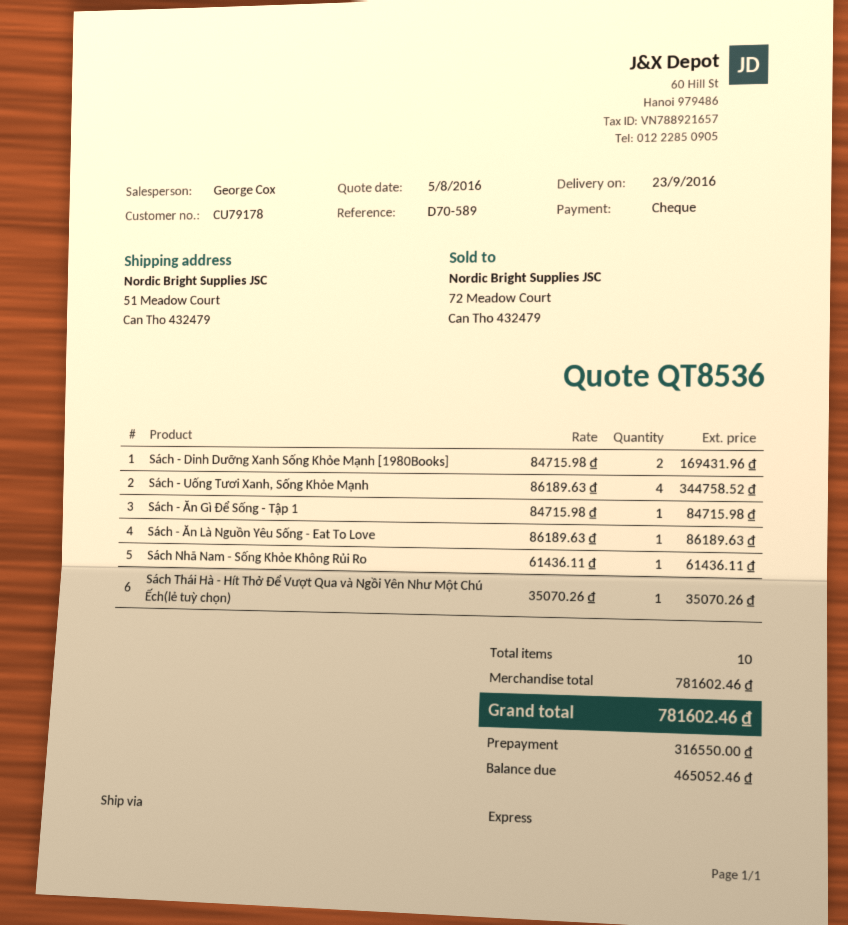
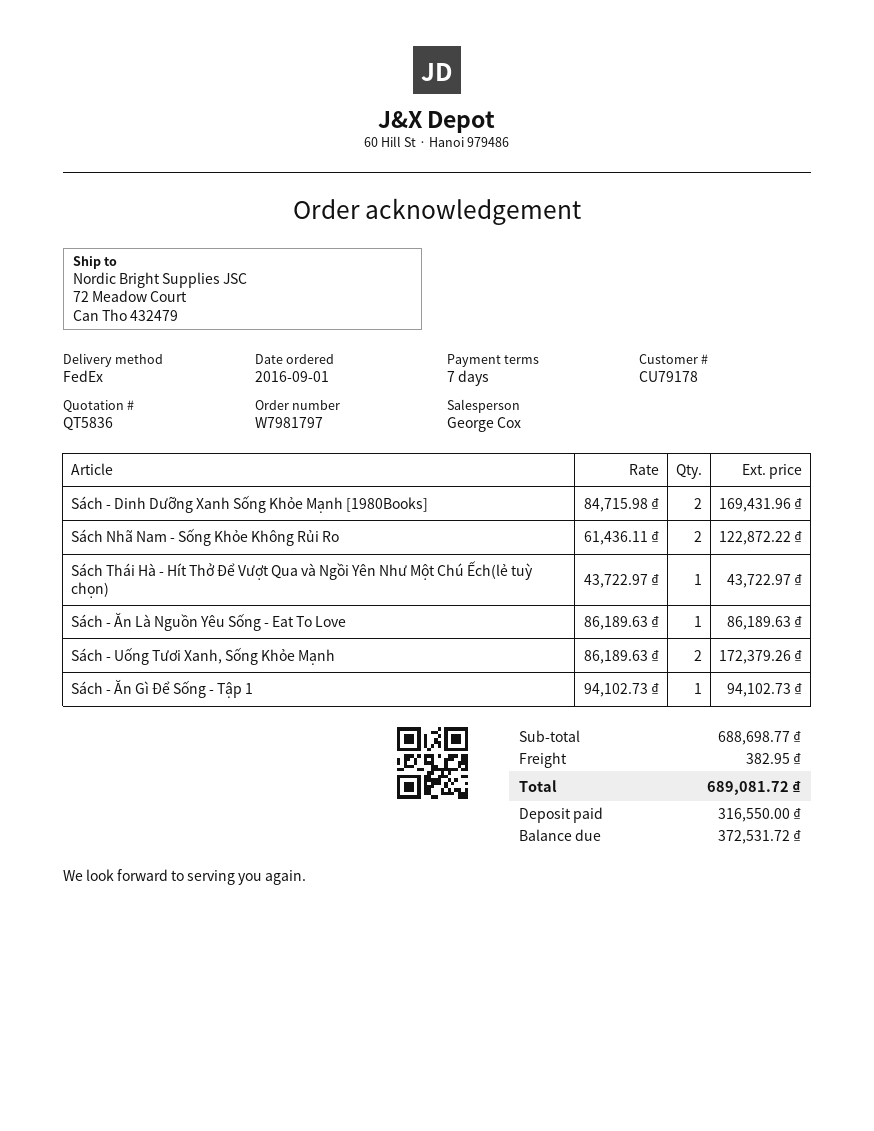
quote number: QT8536 -> QT5836
shipping method: express -> FedEx
ship to: 51 Meadow Court, Can Tho 432479 -> 72 Meadow Court, Can Tho 432479
Sách - Uống Tươi Xanh, Sống Khỏe Mạnh: 4 x 86189.63 = 344758.52 -> 2 x 86189.63 = 172379.26
Sách - Ăn Gì Để Sống - Tập 1: 1 x 84715.98 = 84715.98 -> 1 x 94102.73 = 94102.73
Sách Nhã Nam - Sống Khỏe Không Rủi Ro: 1 x 61436.11 = 61436.11 -> 2 x 61436.11 = 122872.22
Sách Thái Hà - Hít Thở Để Vượt Qua và Ngồi Yên Như Một Chú Ếch(lẻ tuỳ chọn): 1 x 35070.26 = 35070.26 -> 1 x 43722.97 = 43722.97
subtotal: 781602.46 -> 688698.77
shipping: none -> 382.95
total: 781602.46 -> 689081.72
balance: 465052.46 -> 372531.72

